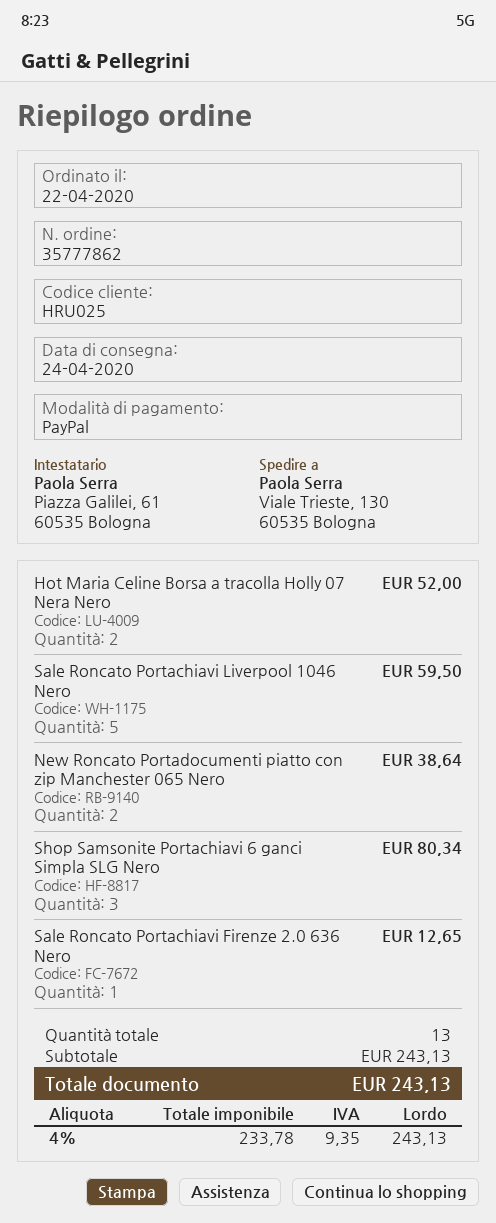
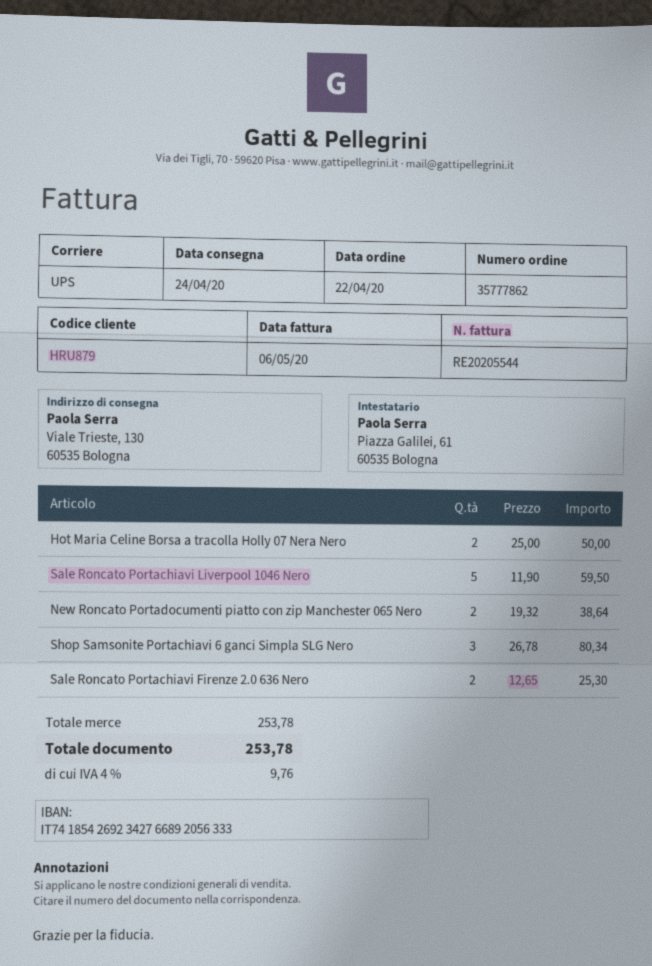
customer number: HRU025 -> HRU879
Hot Maria Celine Borsa a tracolla Holly 07 Nera Nero: 2 for 52.00 -> 2 for 50.00
Sale Roncato Portachiavi Firenze 2.0 636 Nero: 1 for 12.65 -> 2 for 25.30
subtotal: 243.13 -> 253.78
tax: 4% = 9.35 -> 4% = 9.76
total: 243.13 -> 253.78

